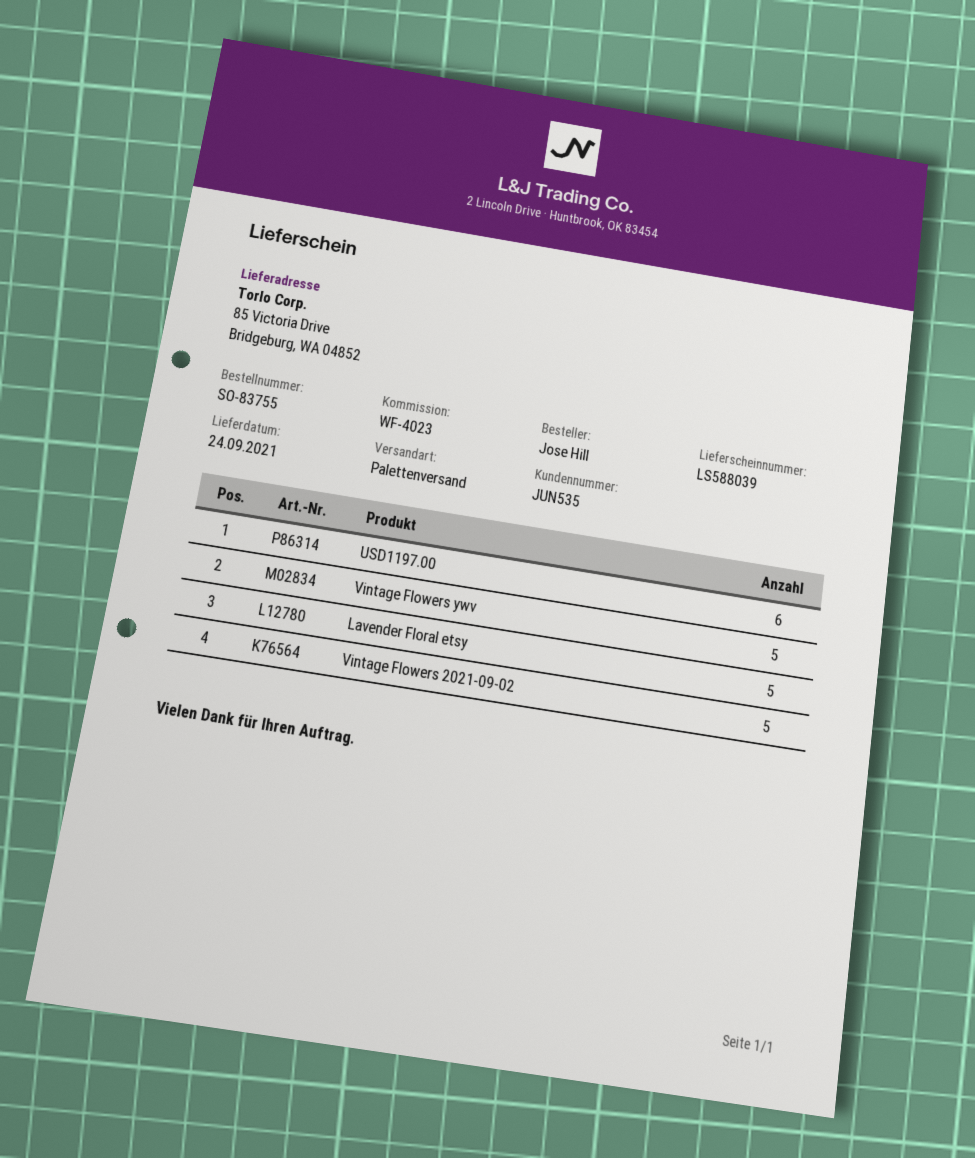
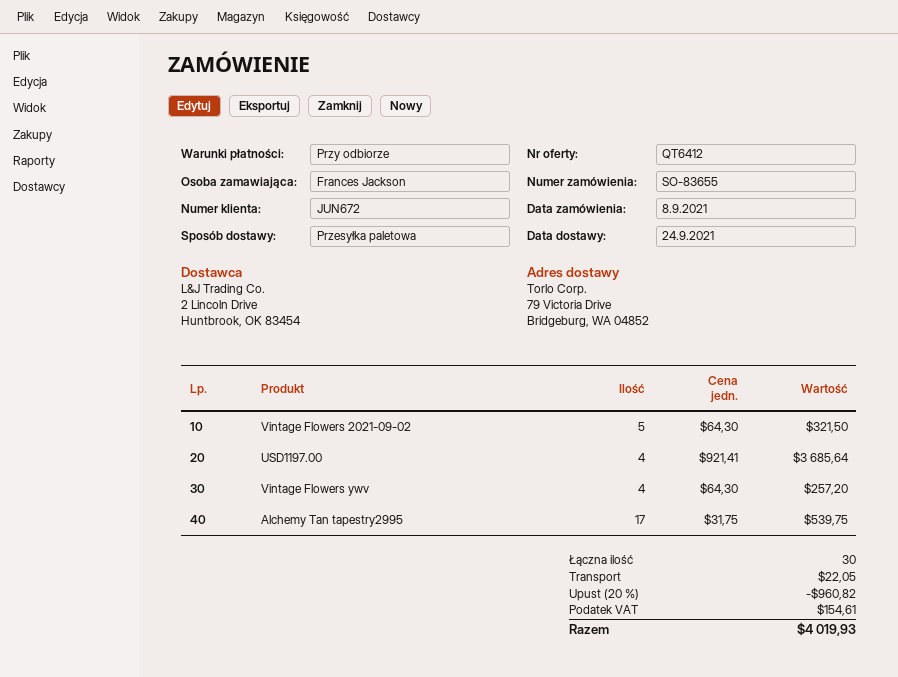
order number: SO-83755 -> SO-83655
customer number: JUN535 -> JUN672
ordered by: Jose Hill -> Frances Jackson
ship to: 85 Victoria Drive, Bridgeburg, WA 04852 -> 79 Victoria Drive, Bridgeburg, WA 04852
USD1197.00: 6 -> 4
Vintage Flowers ywv: 5 -> 4
Lavender Floral etsy: 5 -> none
Alchemy Tan tapestry2995: none -> 17

